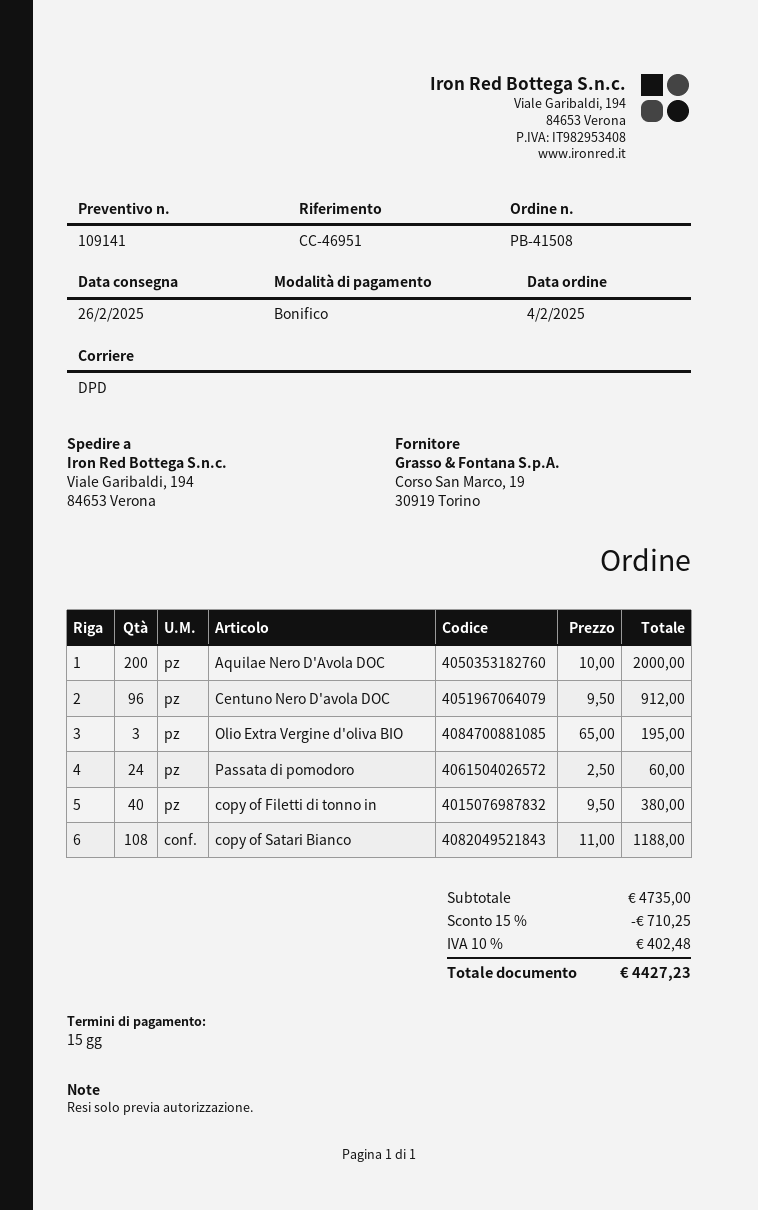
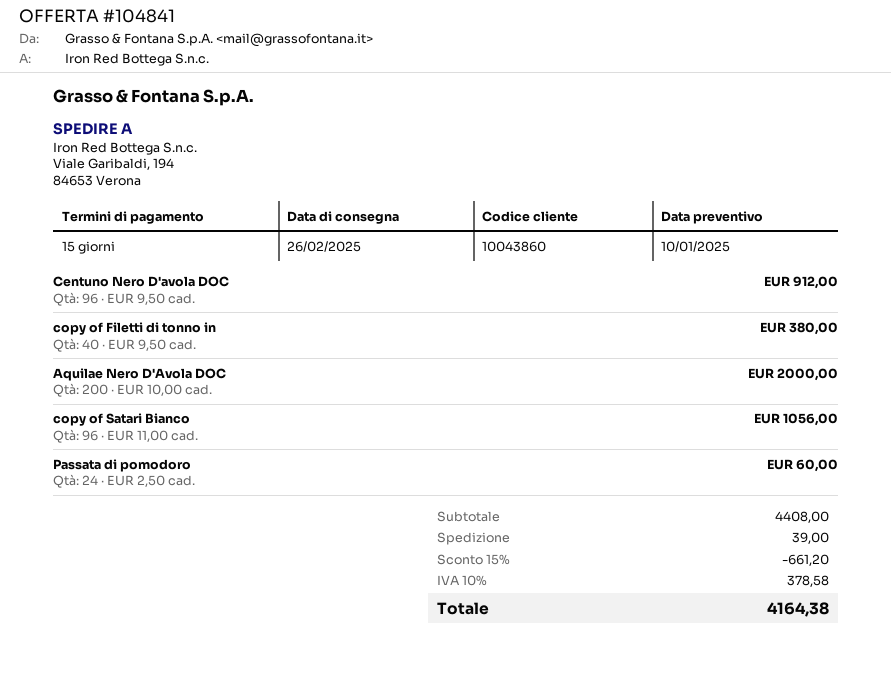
quote number: 109141 -> 104841
Olio Extra Vergine d'oliva BIO: 3 x 65.00 = 195.00 -> none
copy of Satari Bianco: 108 x 11.00 = 1188.00 -> 96 x 11.00 = 1056.00
subtotal: 4735.00 -> 4408.00
discount: 15% = 710.25 -> 15% = 661.20
shipping: none -> 39.00
tax: 10% = 402.48 -> 10% = 378.58
total: 4427.23 -> 4164.38

